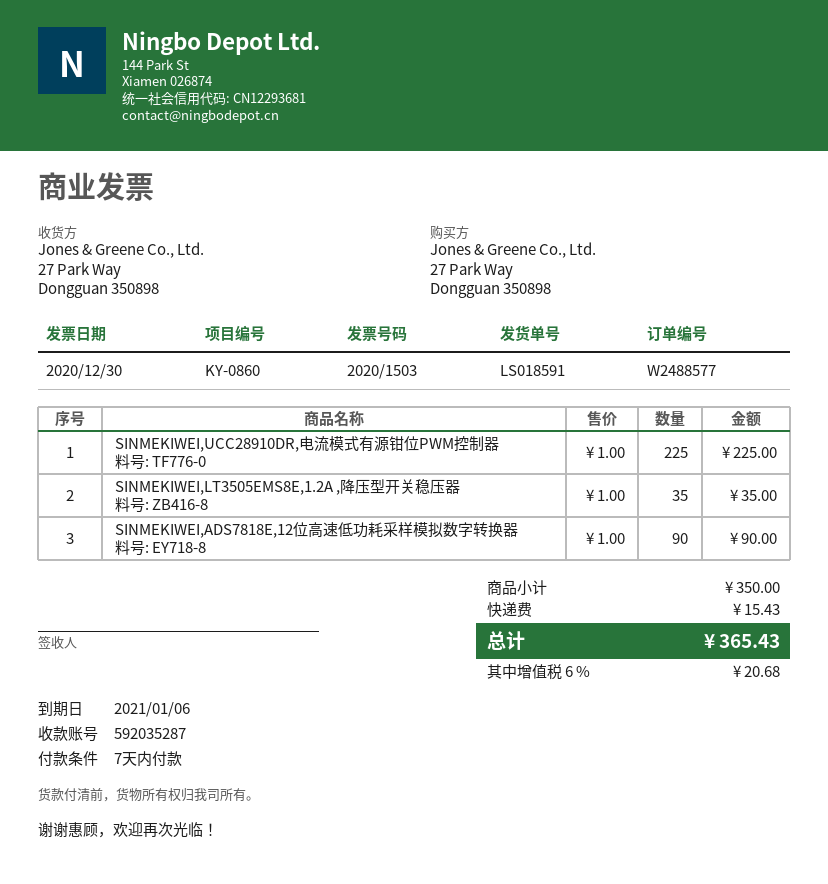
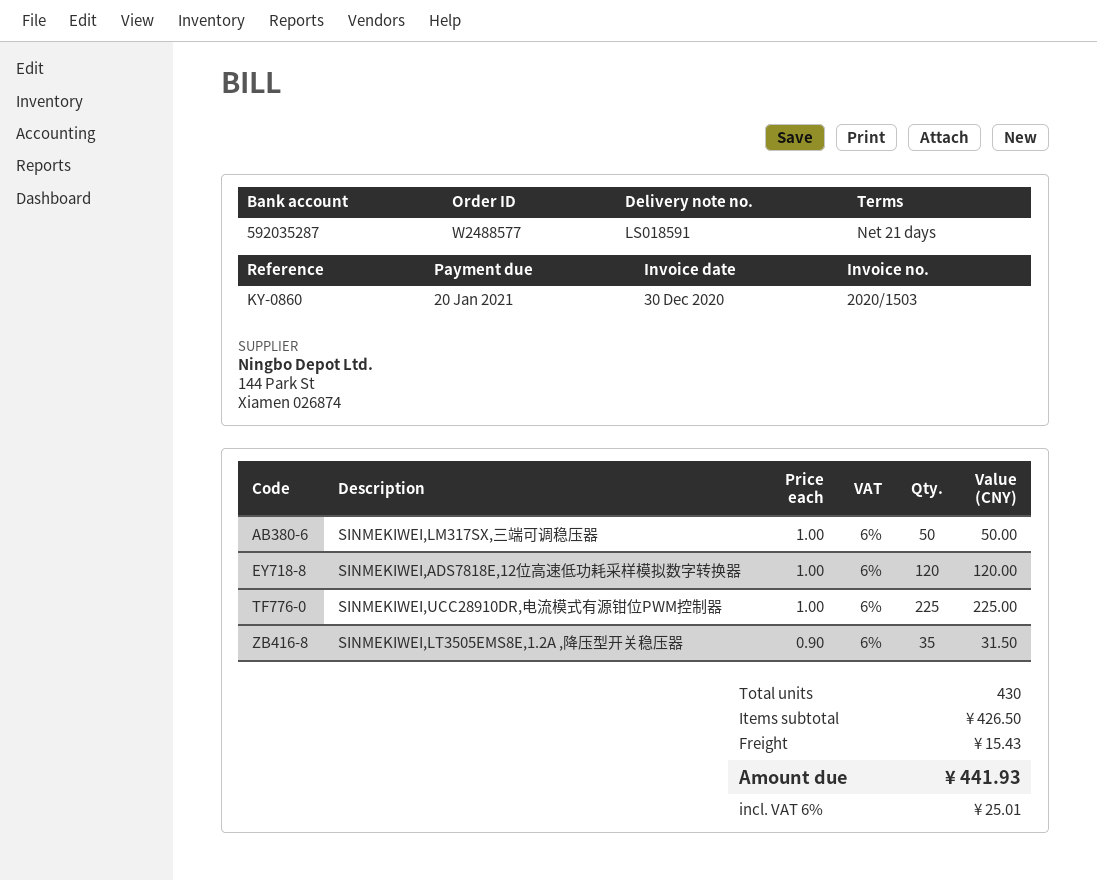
payment terms: 7 days -> 21 days
due date: 2021-01-06 -> 2021-01-20
SINMEKIWEI,LT3505EMS8E,1.2A ,降压型开关稳压器: 35 x 1.00 = 35.00 -> 35 x 0.90 = 31.50
SINMEKIWEI,ADS7818E,12位高速低功耗采样模拟数字转换器: 90 x 1.00 = 90.00 -> 120 x 1.00 = 120.00
SINMEKIWEI,LM317SX,三端可调稳压器: none -> 50 x 1.00 = 50.00
subtotal: 350.00 -> 426.50
tax: 6% = 20.68 -> 6% = 25.01
total: 365.43 -> 441.93

